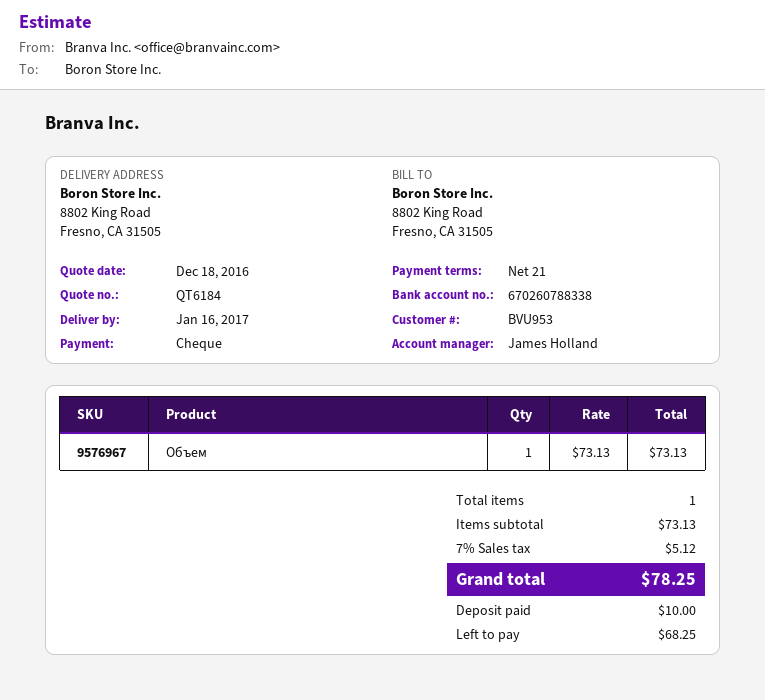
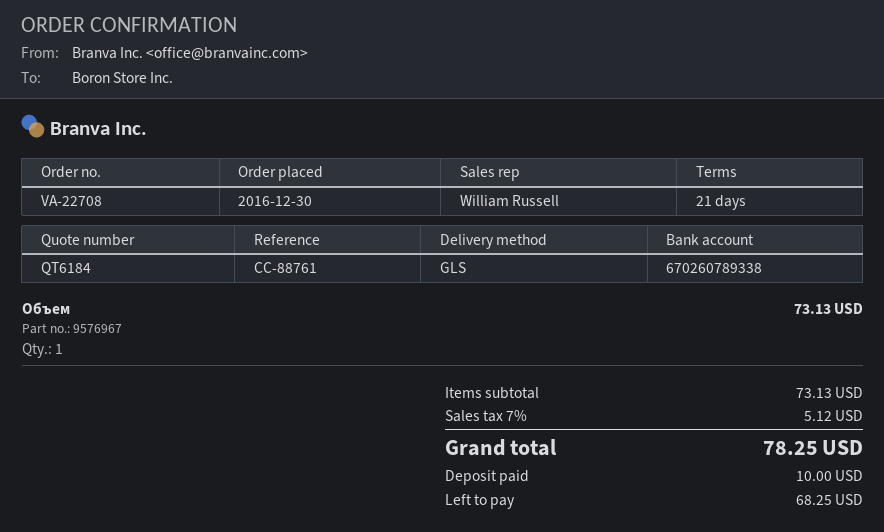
sales rep: James Holland -> William Russell
bank account: 670260788338 -> 670260789338

